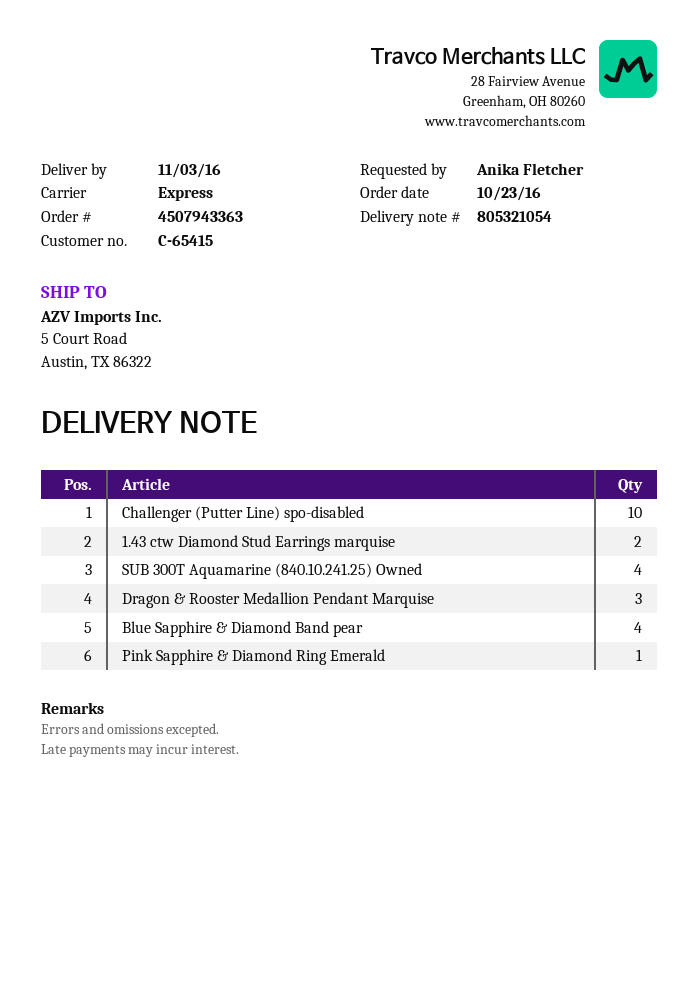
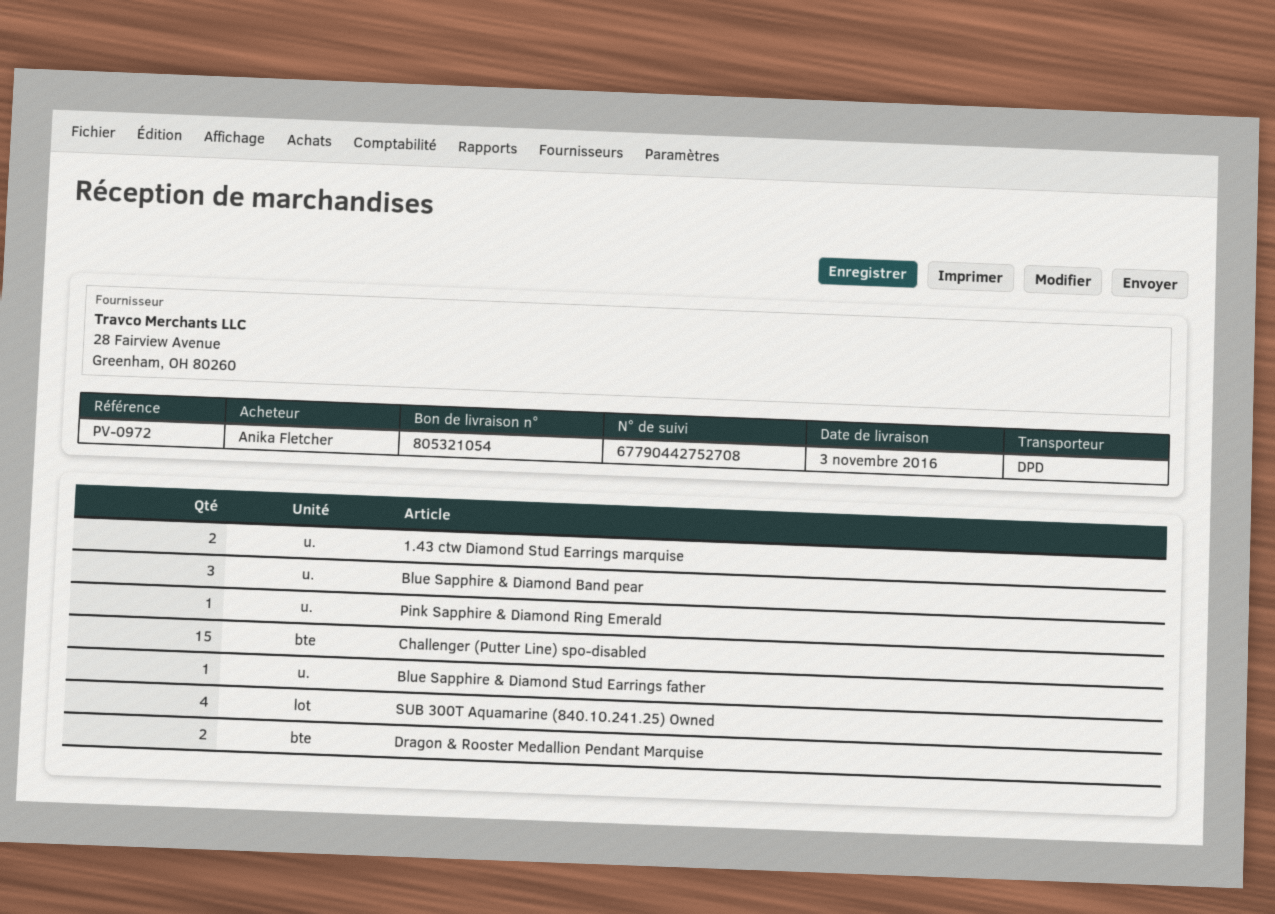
shipping method: express -> DPD
Challenger (Putter Line) spo-disabled: 10 -> 15
Dragon & Rooster Medallion Pendant Marquise: 3 -> 2
Blue Sapphire & Diamond Band pear: 4 -> 3
Blue Sapphire & Diamond Stud Earrings father: none -> 1

